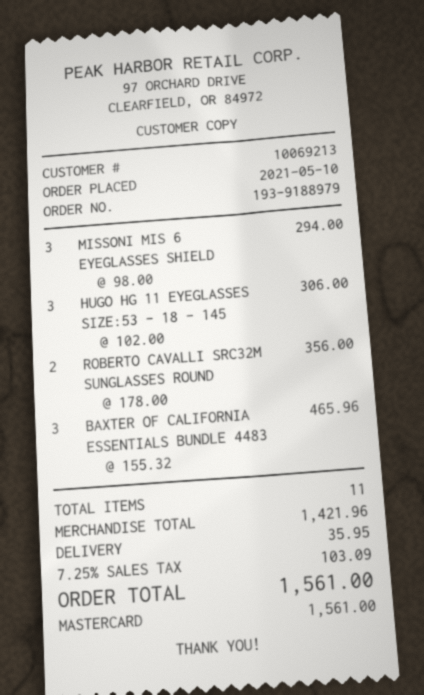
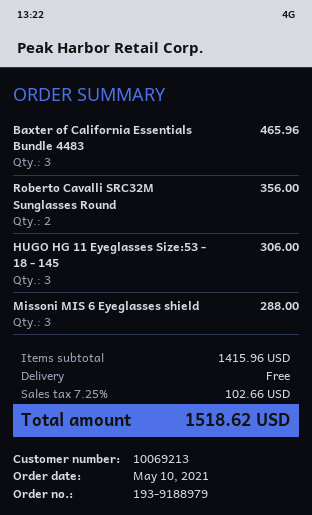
MISSONI MIS 6 EYEGLASSES SHIELD: 3 for 294.00 -> 3 for 288.00
subtotal: 1421.96 -> 1415.96
shipping: 35.95 -> 0.00
tax: 7.25% = 103.09 -> 7.25% = 102.66
total: 1561.00 -> 1518.62

